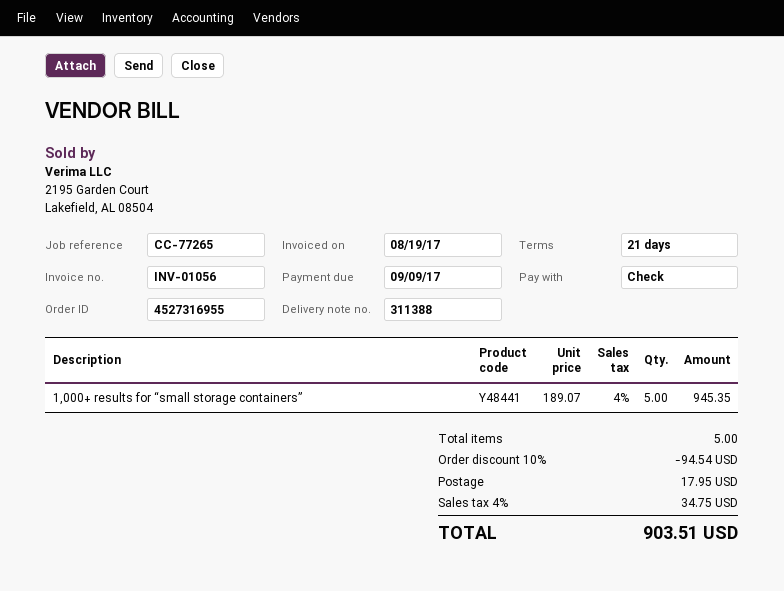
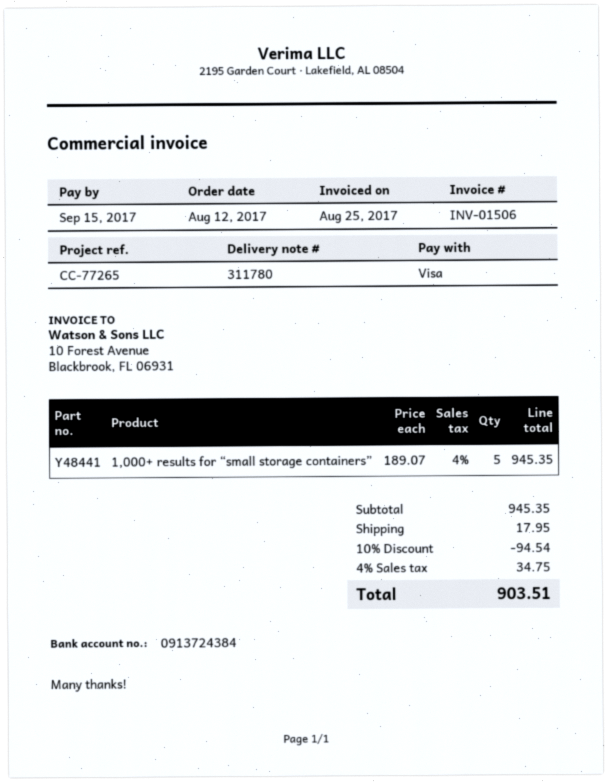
delivery note number: 311388 -> 311780
invoice number: INV-01056 -> INV-01506
invoice date: 2017-08-19 -> 2017-08-25
due date: 2017-09-09 -> 2017-09-15
payment method: cheque -> Visa

